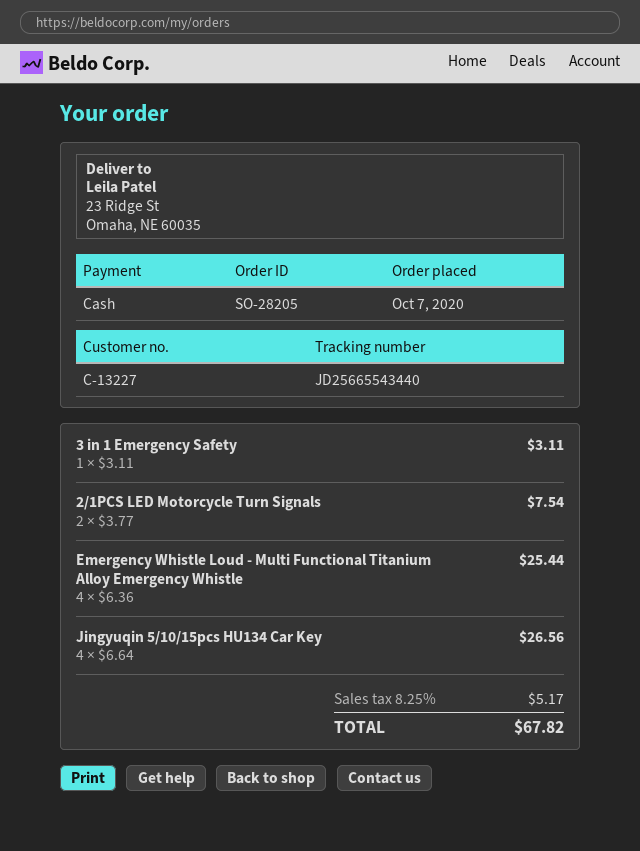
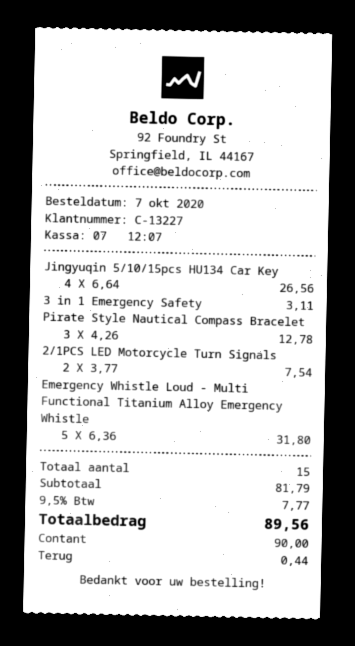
Emergency Whistle Loud - Multi Functional Titanium Alloy Emergency Whistle: 4 x 6.36 = 25.44 -> 5 x 6.36 = 31.80
Pirate Style Nautical Compass Bracelet: none -> 3 x 4.26 = 12.78
tax: 8.25% = 5.17 -> 9.5% = 7.77
total: 67.82 -> 89.56

